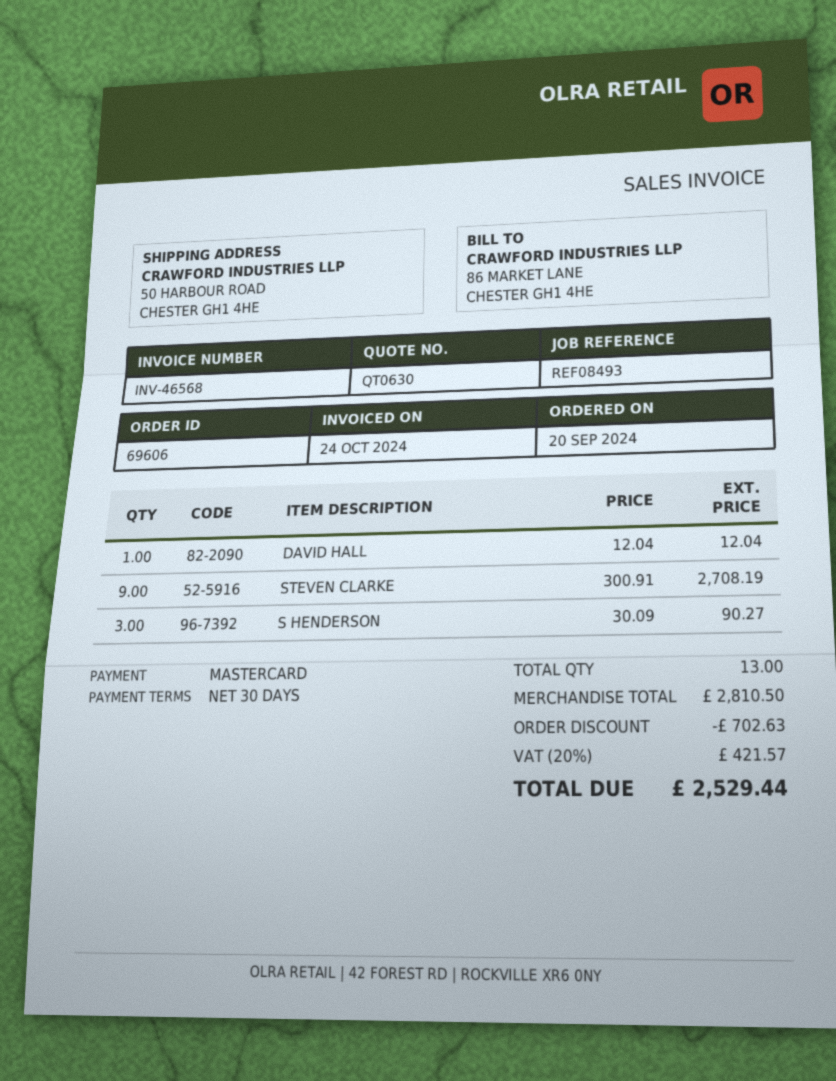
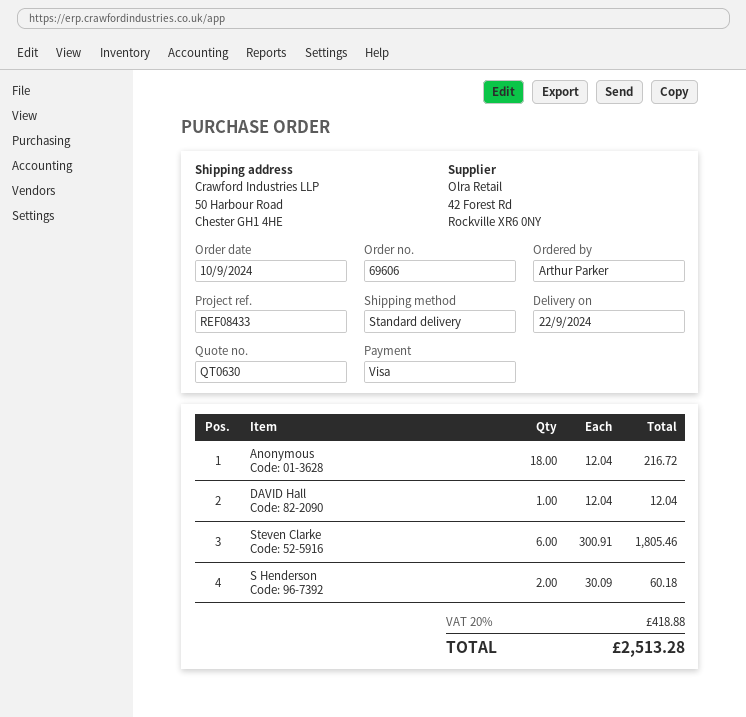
order date: 2024-09-20 -> 2024-09-10
reference: REF08493 -> REF08433
payment method: Mastercard -> Visa
STEVEN CLARKE: 9 x 300.91 = 2708.19 -> 6 x 300.91 = 1805.46
S HENDERSON: 3 x 30.09 = 90.27 -> 2 x 30.09 = 60.18
Anonymous: none -> 18 x 12.04 = 216.72
discount: 702.63 -> none
tax: 20% = 421.57 -> 20% = 418.88
total: 2529.44 -> 2513.28

